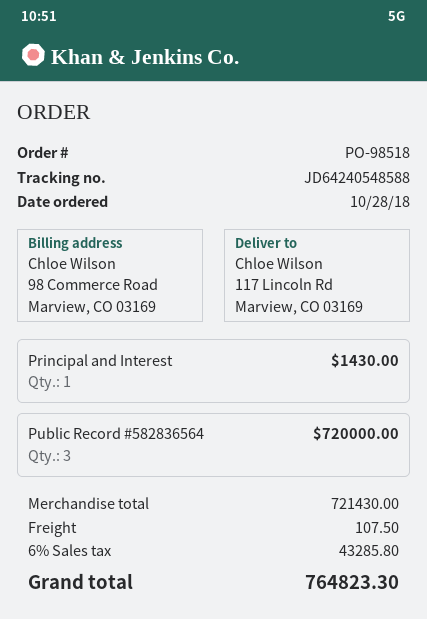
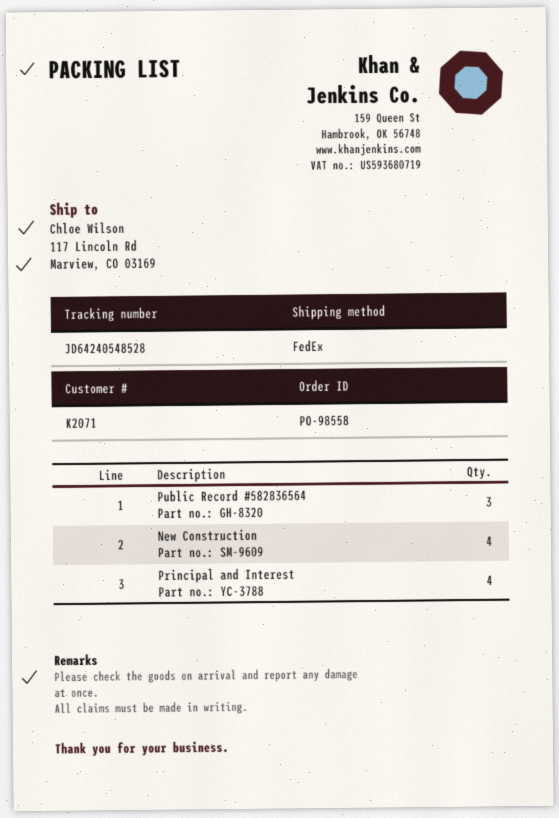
order number: PO-98518 -> PO-98558
tracking number: JD64240548588 -> JD64240548528
Principal and Interest: 1 -> 4
New Construction: none -> 4

